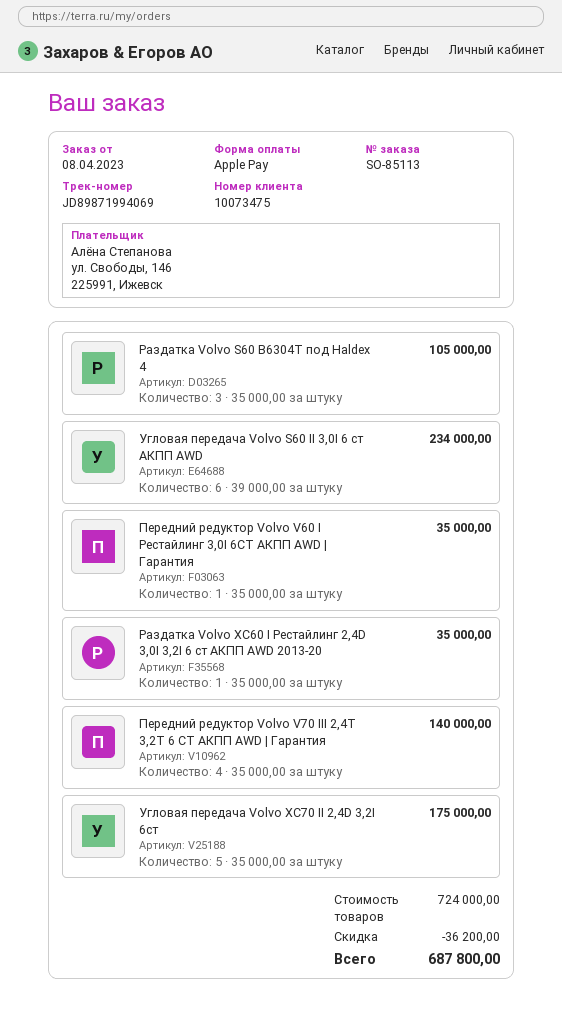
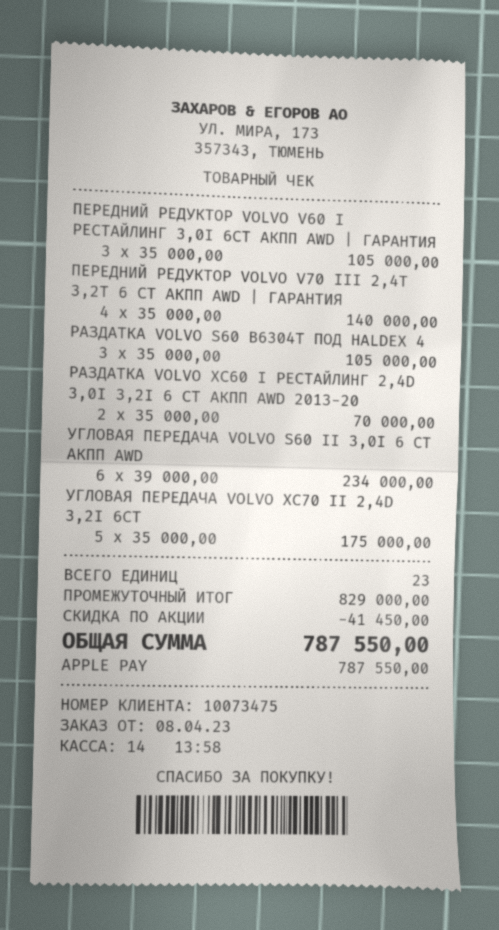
Передний редуктор Volvo V60 I Рестайлинг 3,0I 6СТ АКПП AWD | Гарантия: 1 x 35000.00 = 35000.00 -> 3 x 35000.00 = 105000.00
Раздатка Volvo XC60 I Рестайлинг 2,4D 3,0I 3,2I 6 ст АКПП AWD 2013-20: 1 x 35000.00 = 35000.00 -> 2 x 35000.00 = 70000.00
subtotal: 724000.00 -> 829000.00
discount: 36200.00 -> 41450.00
total: 687800.00 -> 787550.00

